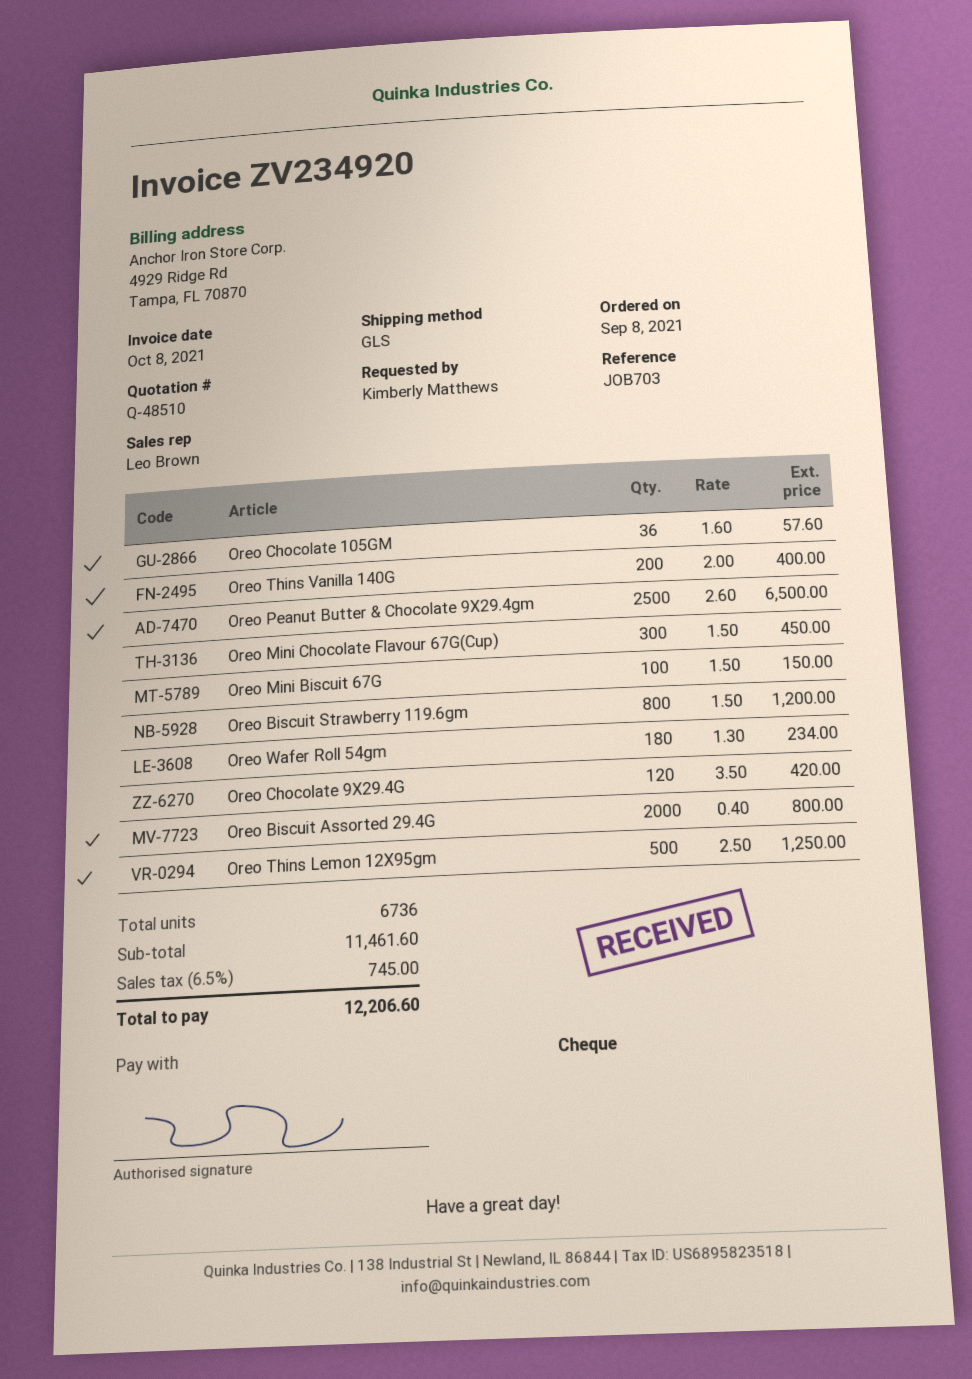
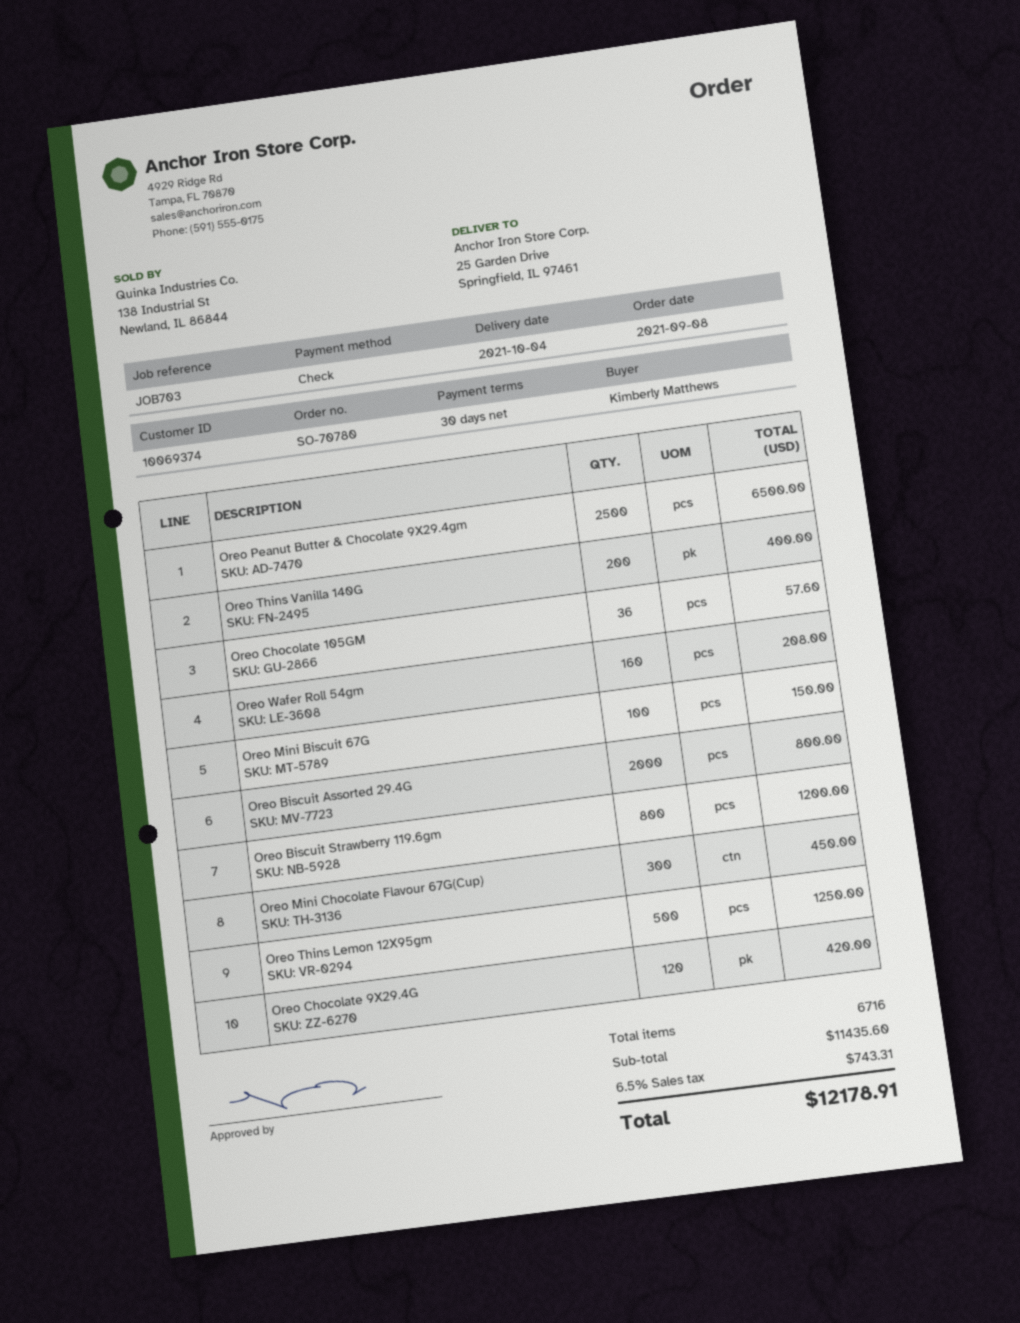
Oreo Wafer Roll 54gm: 180 for 234.00 -> 160 for 208.00
total quantity: 6736 -> 6716
subtotal: 11461.60 -> 11435.60
tax: 6.5% = 745.00 -> 6.5% = 743.31
total: 12206.60 -> 12178.91

